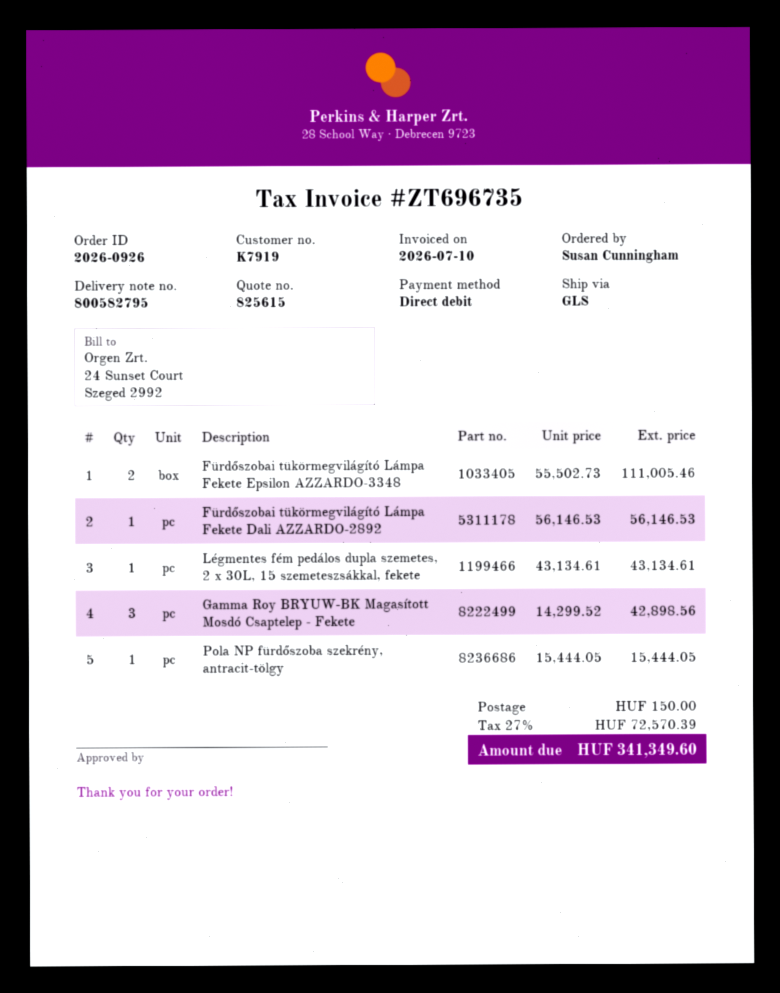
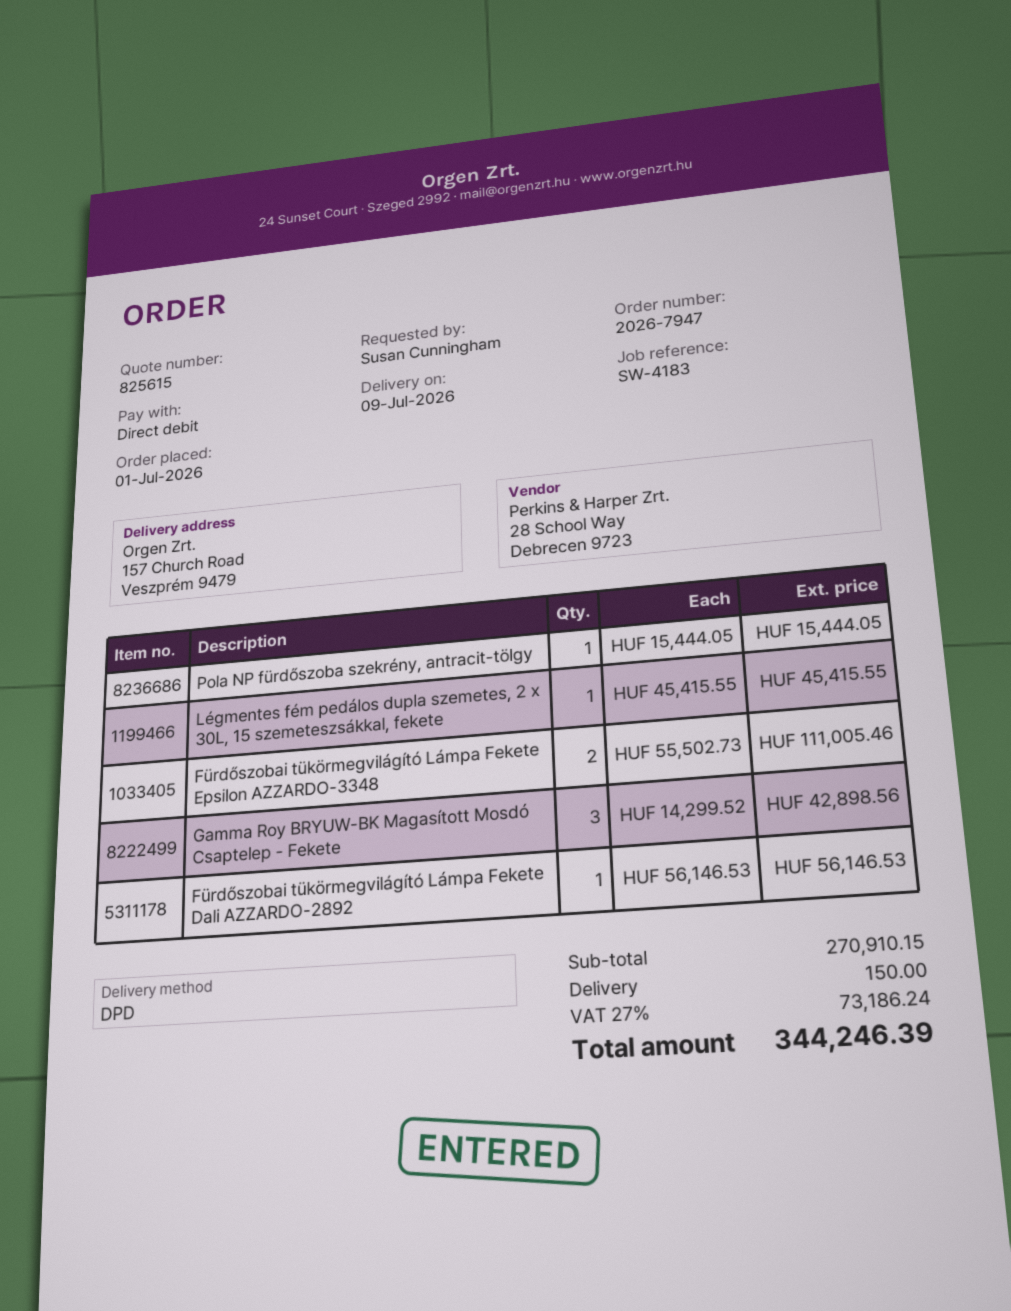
order number: 2026-0926 -> 2026-7947
shipping method: GLS -> DPD
Légmentes fém pedálos dupla szemetes, 2 x 30L, 15 szemeteszsákkal, fekete: 1 x 43134.61 = 43134.61 -> 1 x 45415.55 = 45415.55
tax: 27% = 72570.39 -> 27% = 73186.24
total: 341349.60 -> 344246.39

